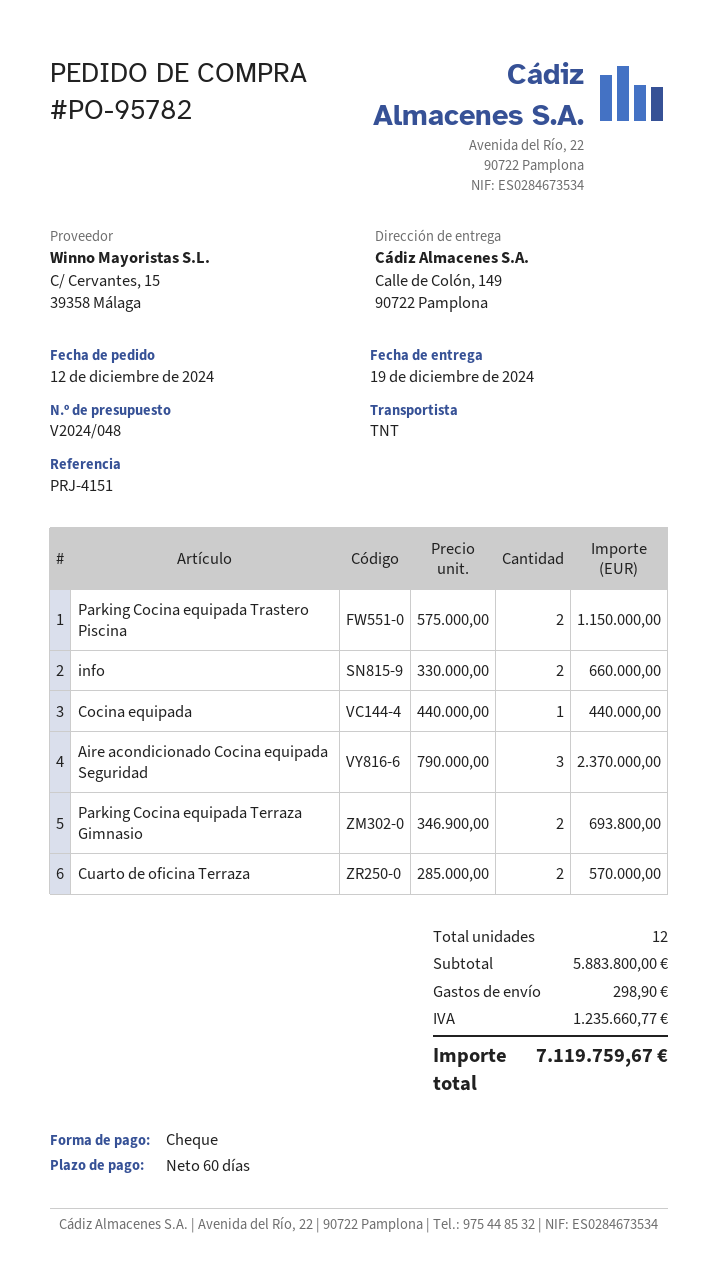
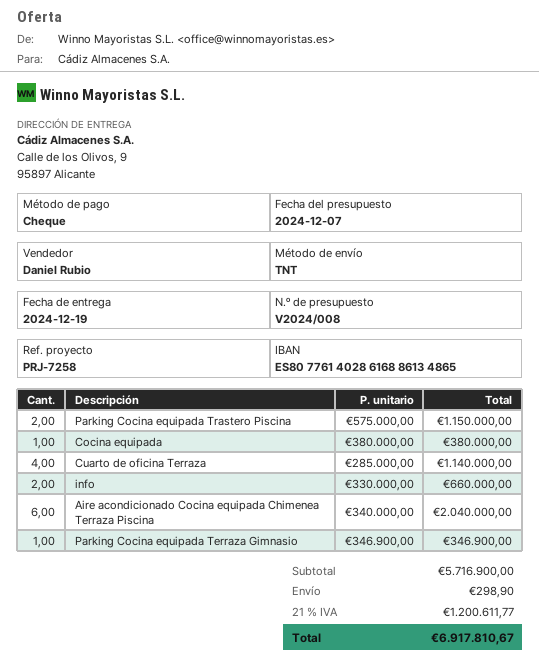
quote number: V2024/048 -> V2024/008
reference: PRJ-4151 -> PRJ-7258
ship to: Calle de Colón, 149, 90722 Pamplona -> Calle de los Olivos, 9, 95897 Alicante
Cocina equipada: 1 x 440000.00 = 440000.00 -> 1 x 380000.00 = 380000.00
Aire acondicionado Cocina equipada Seguridad: 3 x 790000.00 = 2370000.00 -> none
Parking Cocina equipada Terraza Gimnasio: 2 x 346900.00 = 693800.00 -> 1 x 346900.00 = 346900.00
Cuarto de oficina Terraza: 2 x 285000.00 = 570000.00 -> 4 x 285000.00 = 1140000.00
Aire acondicionado Cocina equipada Chimenea Terraza Piscina: none -> 6 x 340000.00 = 2040000.00
subtotal: 5883800.00 -> 5716900.00
tax: 1235660.77 -> 1200611.77
total: 7119759.67 -> 6917810.67

